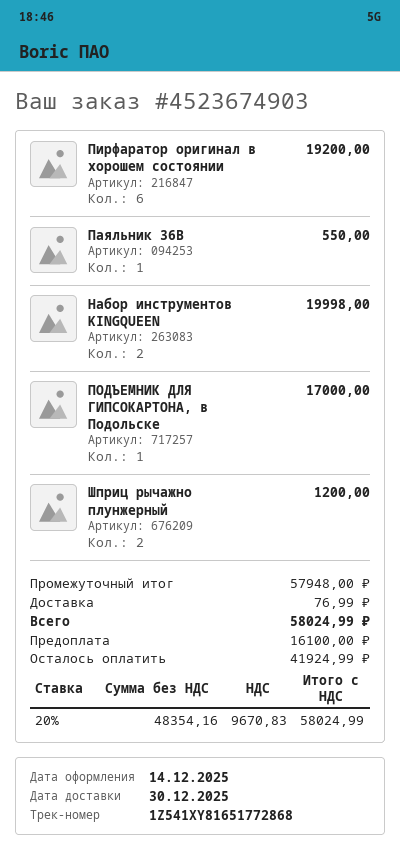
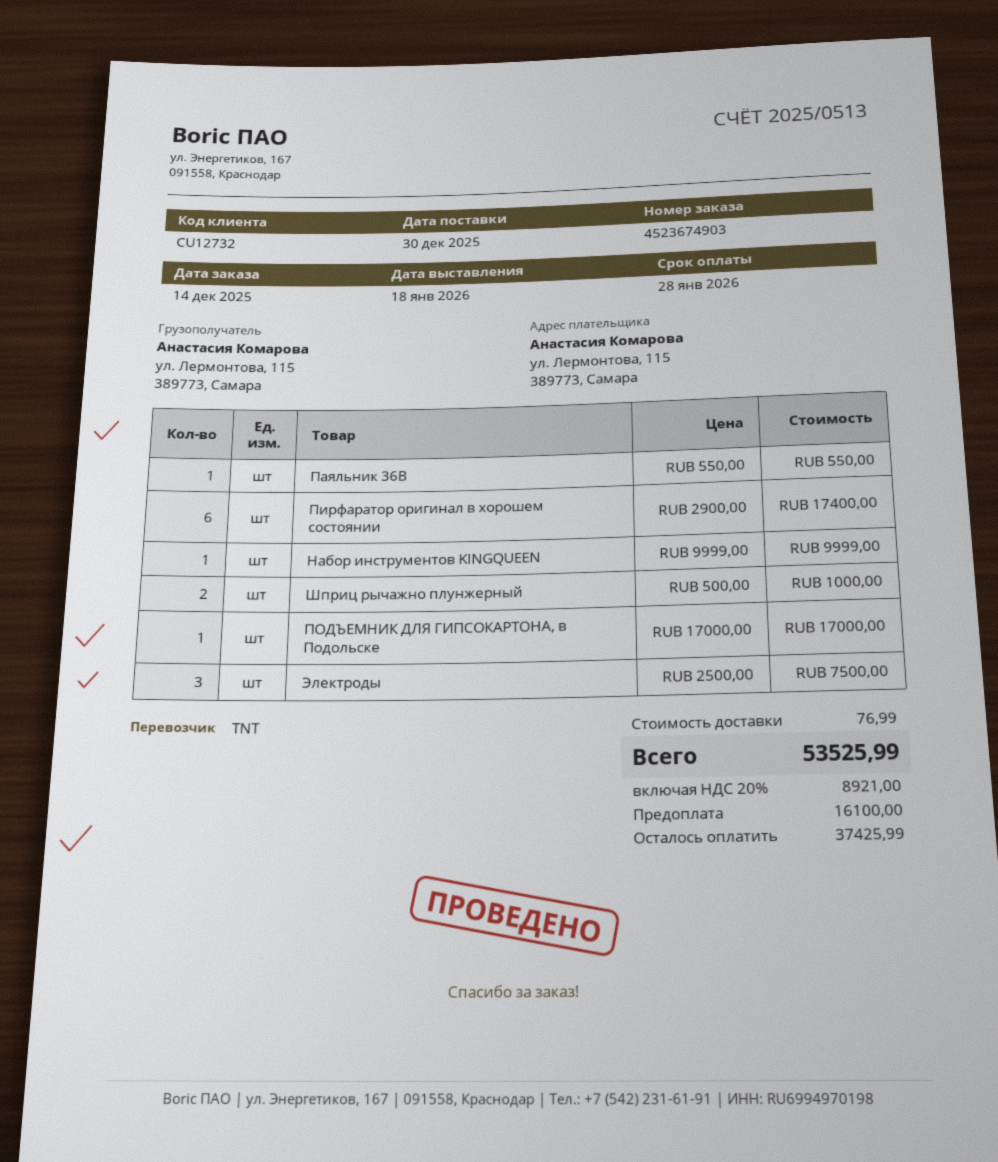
Пирфаратор оригинал в хорошем состоянии: 6 for 19200.00 -> 6 for 17400.00
Набор инструментов KINGQUEEN: 2 for 19998.00 -> 1 for 9999.00
Шприц рычажно плунжерный: 2 for 1200.00 -> 2 for 1000.00
Электроды: none -> 3 for 7500.00
tax: 20% = 9670.83 -> 20% = 8921.00
total: 58024.99 -> 53525.99
balance: 41924.99 -> 37425.99

